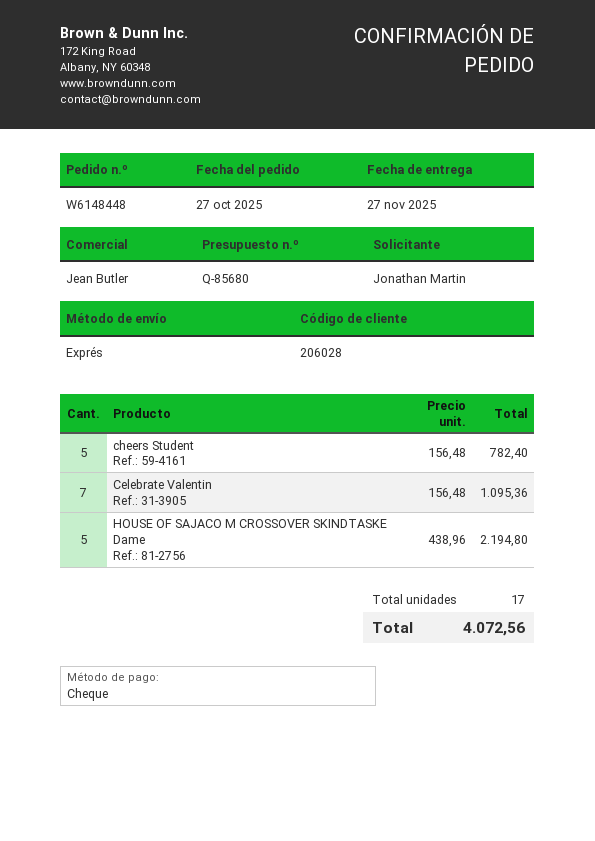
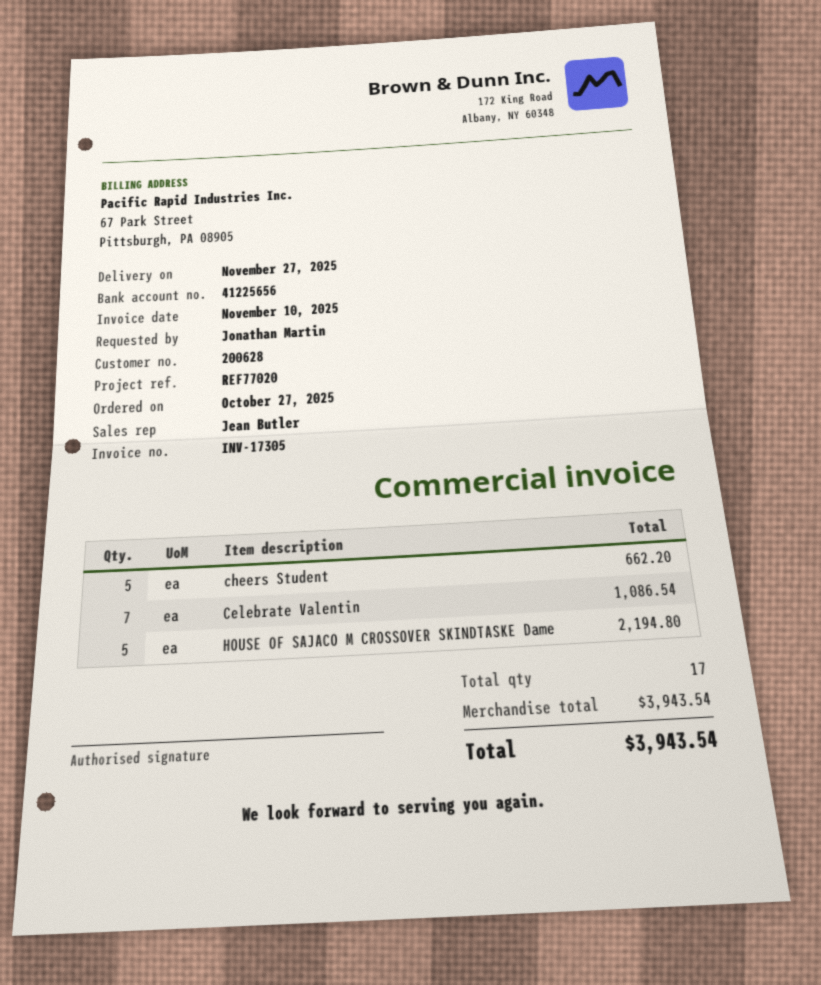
customer number: 206028 -> 200628
cheers Student: 5 for 782.40 -> 5 for 662.20
Celebrate Valentin: 7 for 1095.36 -> 7 for 1086.54
total: 4072.56 -> 3943.54

